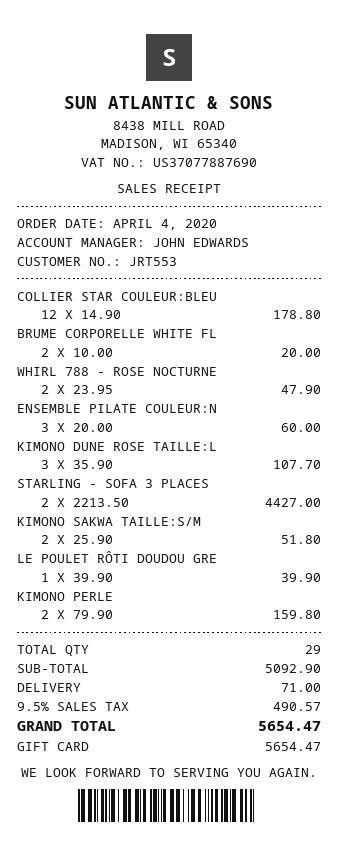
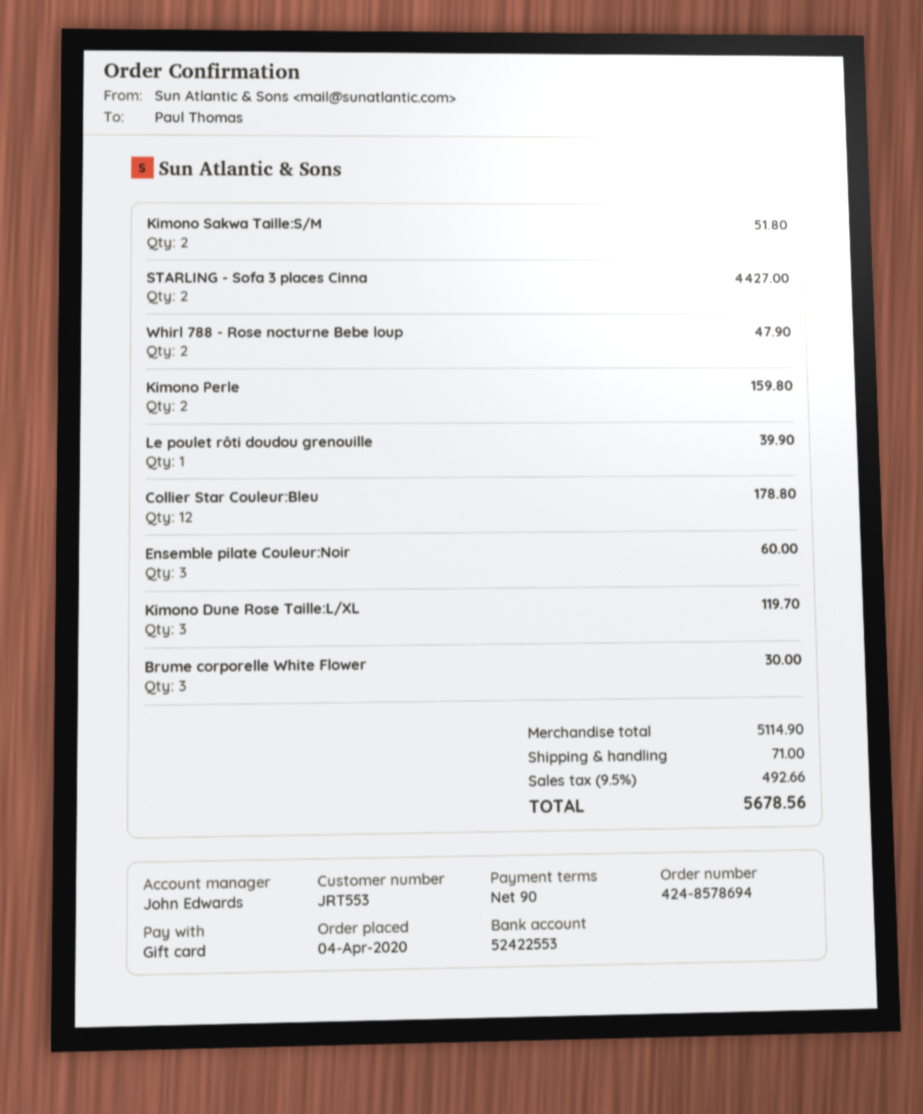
BRUME CORPORELLE WHITE FL: 2 for 20.00 -> 3 for 30.00
KIMONO DUNE ROSE TAILLE:L: 3 for 107.70 -> 3 for 119.70
subtotal: 5092.90 -> 5114.90
tax: 9.5% = 490.57 -> 9.5% = 492.66
total: 5654.47 -> 5678.56

